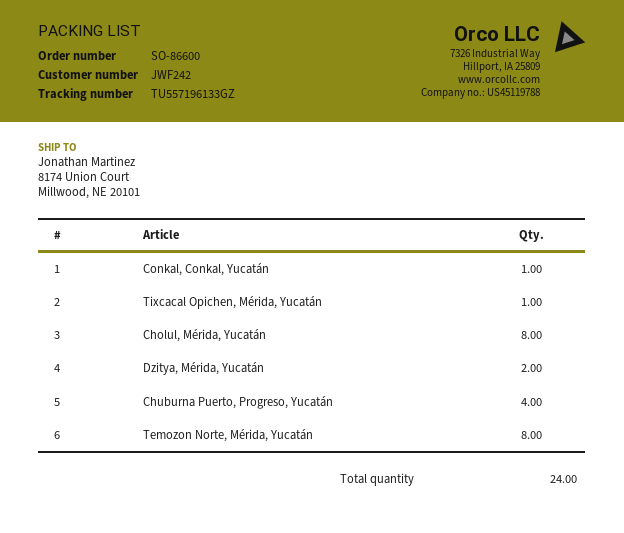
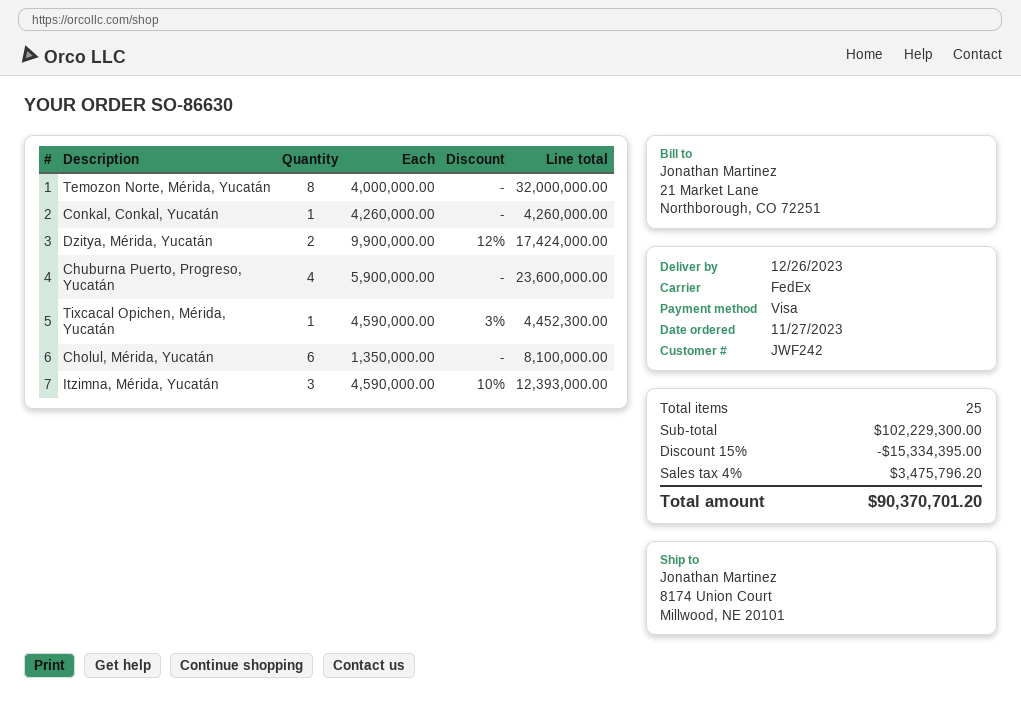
order number: SO-86600 -> SO-86630
Cholul, Mérida, Yucatán: 8 -> 6
Itzimna, Mérida, Yucatán: none -> 3
total quantity: 24 -> 25

